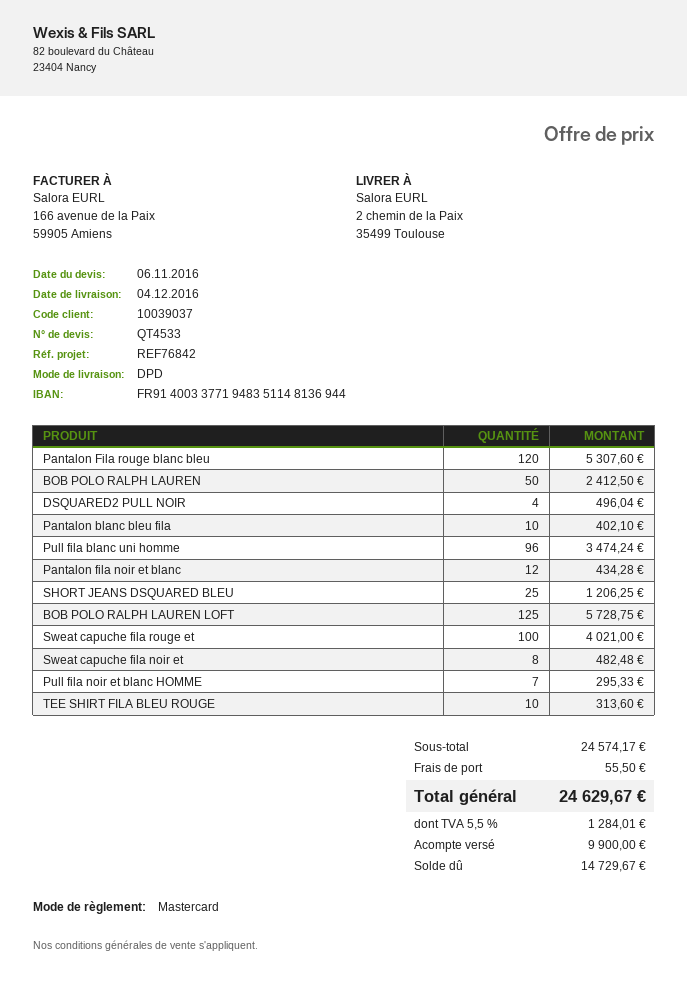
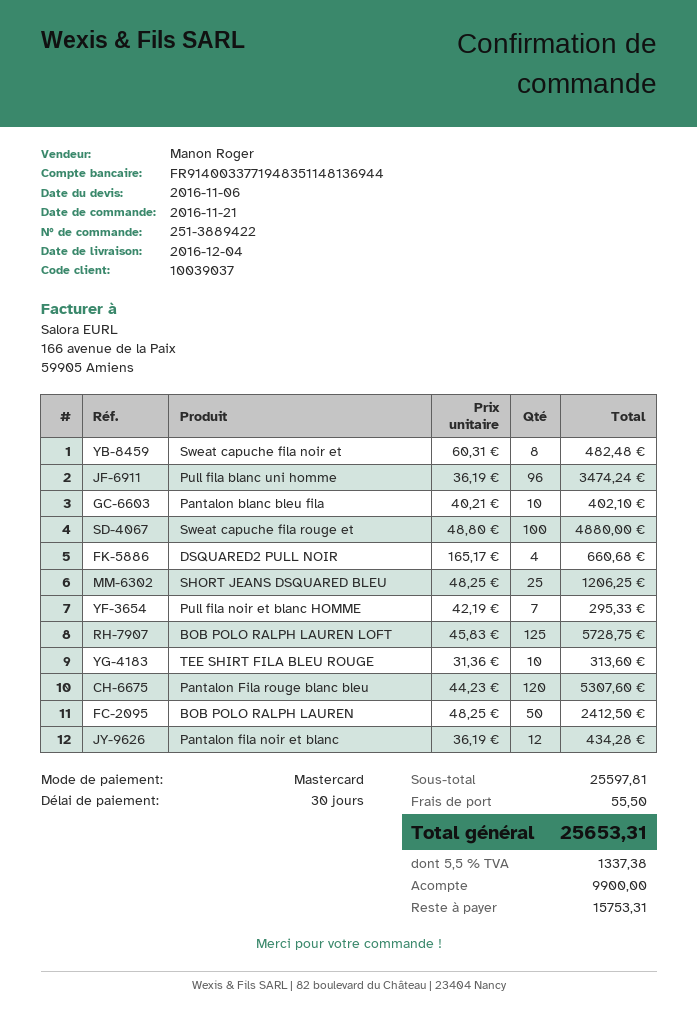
DSQUARED2 PULL NOIR: 4 for 496.04 -> 4 for 660.68
Sweat capuche fila rouge et: 100 for 4021.00 -> 100 for 4880.00
subtotal: 24574.17 -> 25597.81
tax: 5.5% = 1284.01 -> 5.5% = 1337.38
total: 24629.67 -> 25653.31
balance: 14729.67 -> 15753.31

